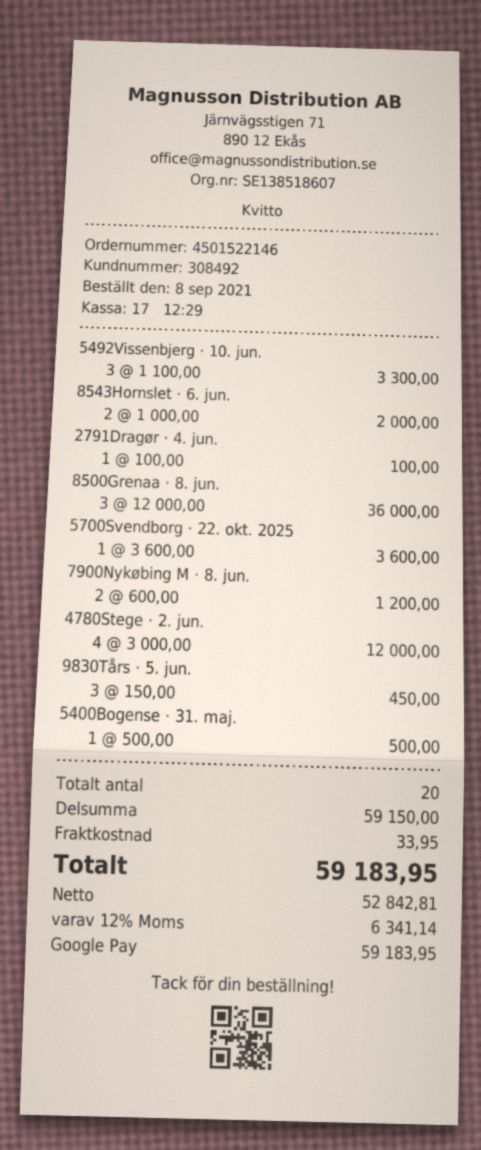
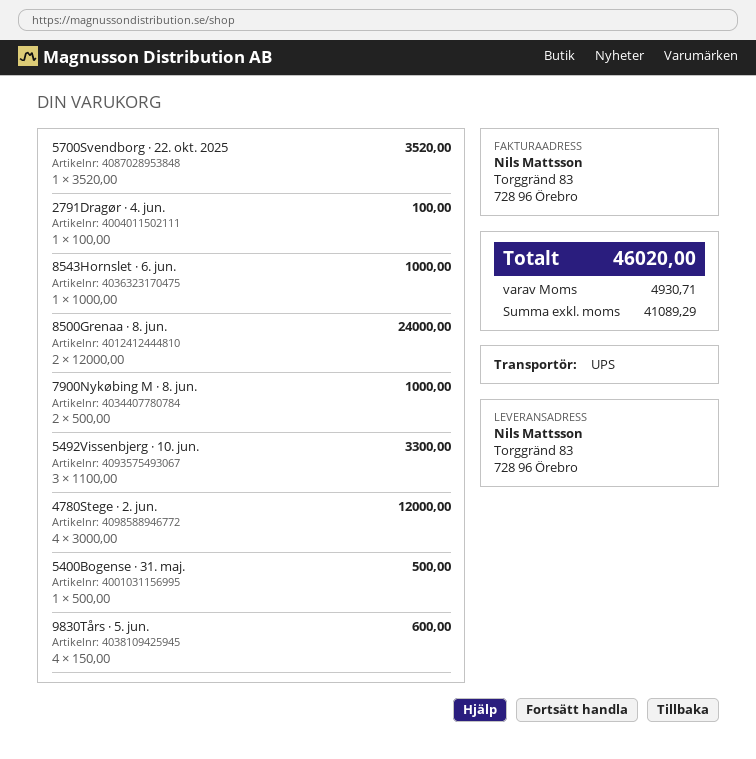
8543Hornslet · 6. jun.: 2 x 1000.00 = 2000.00 -> 1 x 1000.00 = 1000.00
8500Grenaa · 8. jun.: 3 x 12000.00 = 36000.00 -> 2 x 12000.00 = 24000.00
5700Svendborg · 22. okt. 2025: 1 x 3600.00 = 3600.00 -> 1 x 3520.00 = 3520.00
7900Nykøbing M · 8. jun.: 2 x 600.00 = 1200.00 -> 2 x 500.00 = 1000.00
9830Tårs · 5. jun.: 3 x 150.00 = 450.00 -> 4 x 150.00 = 600.00
shipping: 33.95 -> none
net: 52842.81 -> 41089.29
tax: 6341.14 -> 4930.71
total: 59183.95 -> 46020.00

